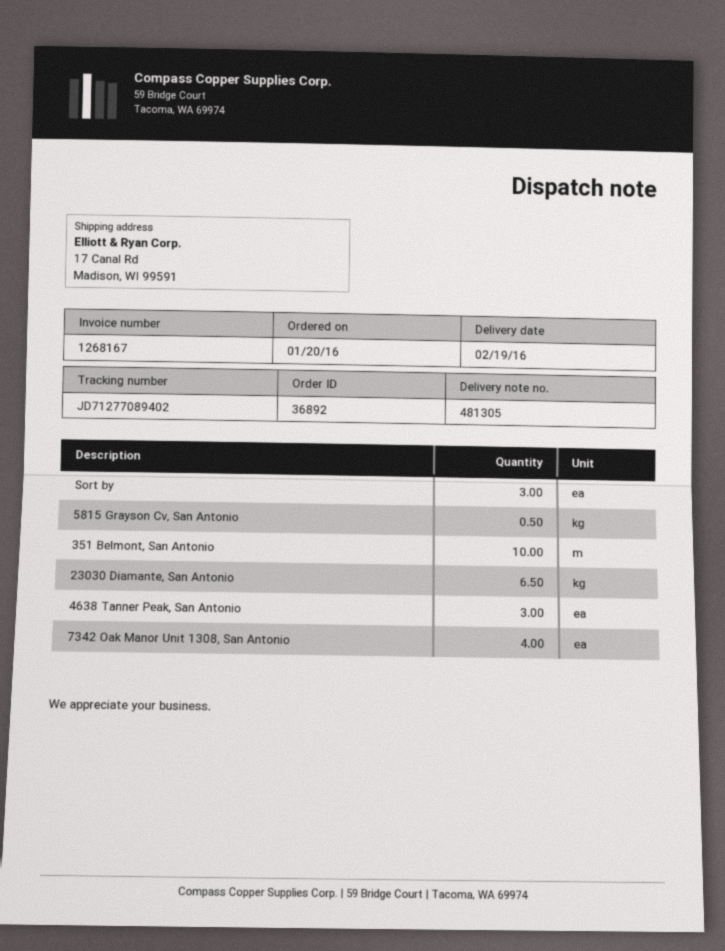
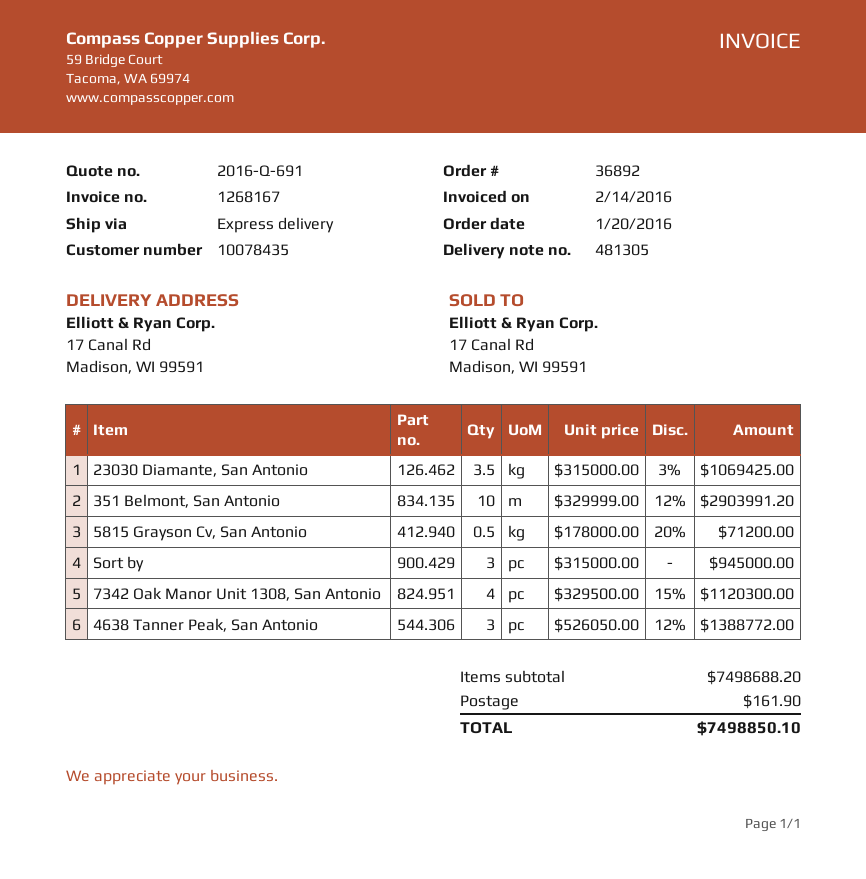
23030 Diamante, San Antonio: 6.5 -> 3.5

